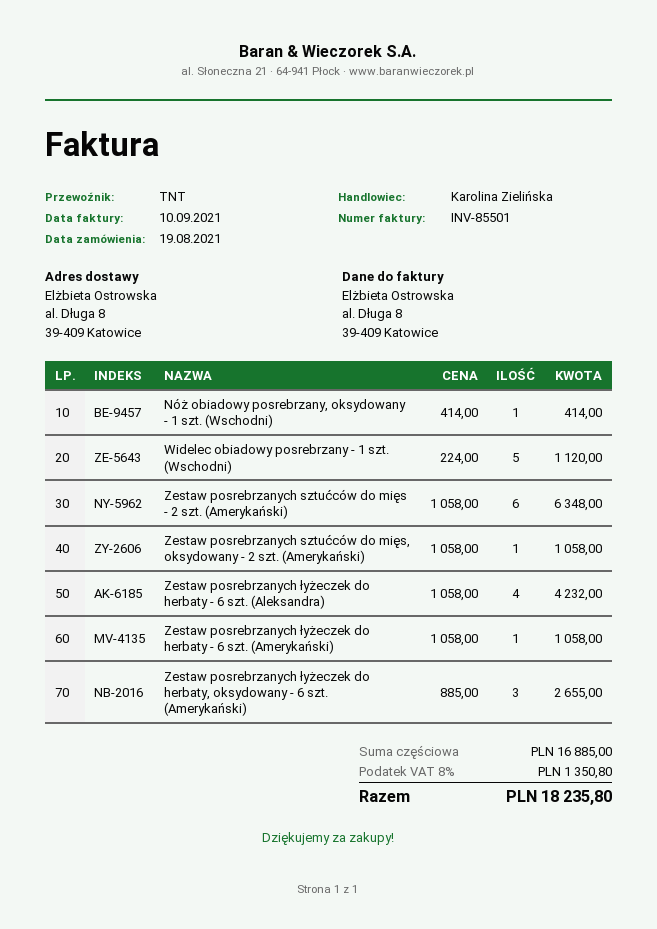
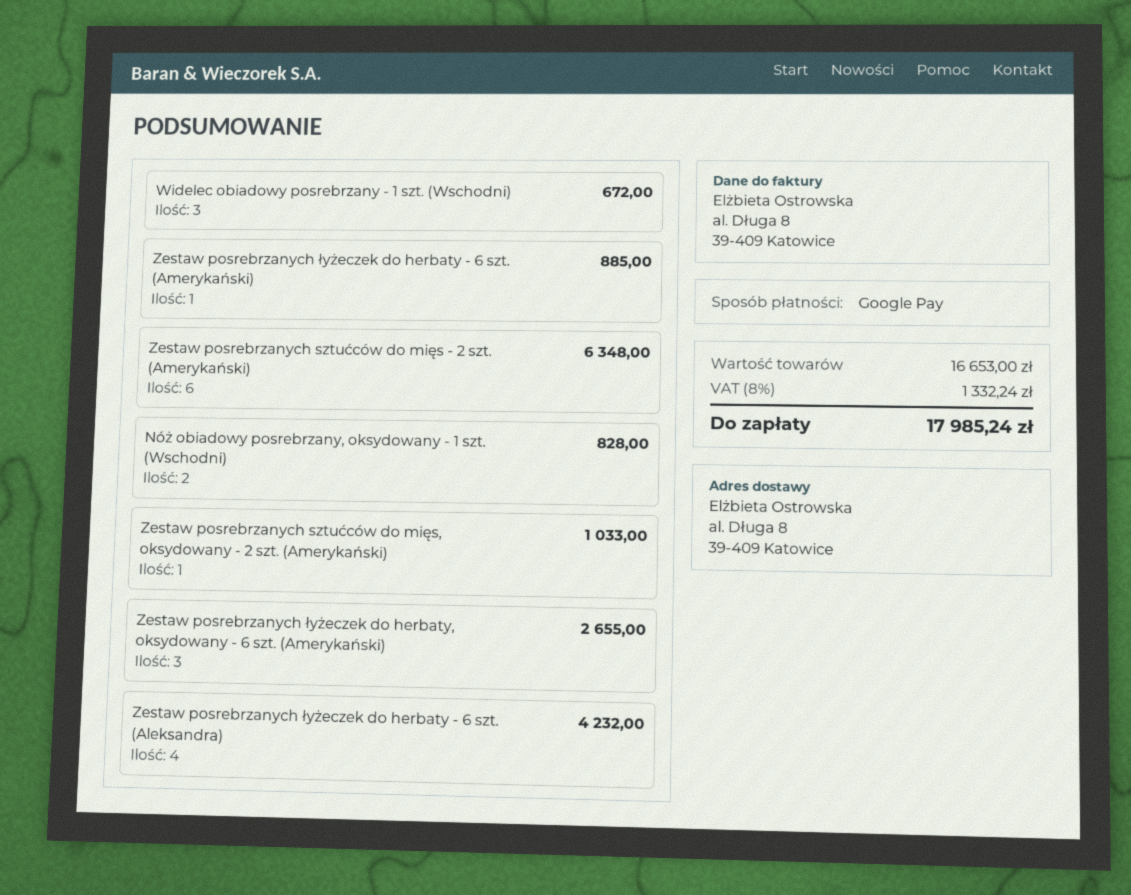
Nóż obiadowy posrebrzany, oksydowany - 1 szt. (Wschodni): 1 for 414.00 -> 2 for 828.00
Widelec obiadowy posrebrzany - 1 szt. (Wschodni): 5 for 1120.00 -> 3 for 672.00
Zestaw posrebrzanych sztućców do mięs, oksydowany - 2 szt. (Amerykański): 1 for 1058.00 -> 1 for 1033.00
Zestaw posrebrzanych łyżeczek do herbaty - 6 szt. (Amerykański): 1 for 1058.00 -> 1 for 885.00
subtotal: 16885.00 -> 16653.00
tax: 8% = 1350.80 -> 8% = 1332.24
total: 18235.80 -> 17985.24

